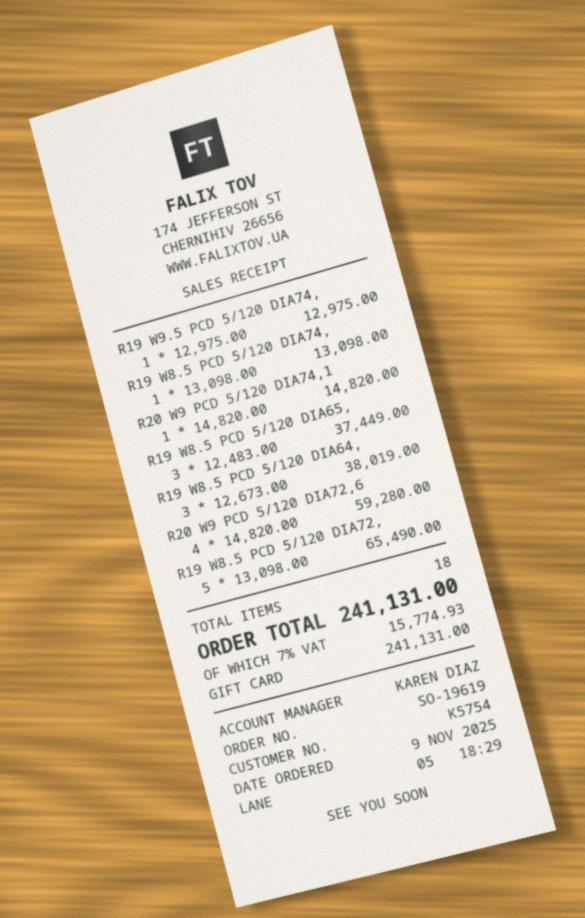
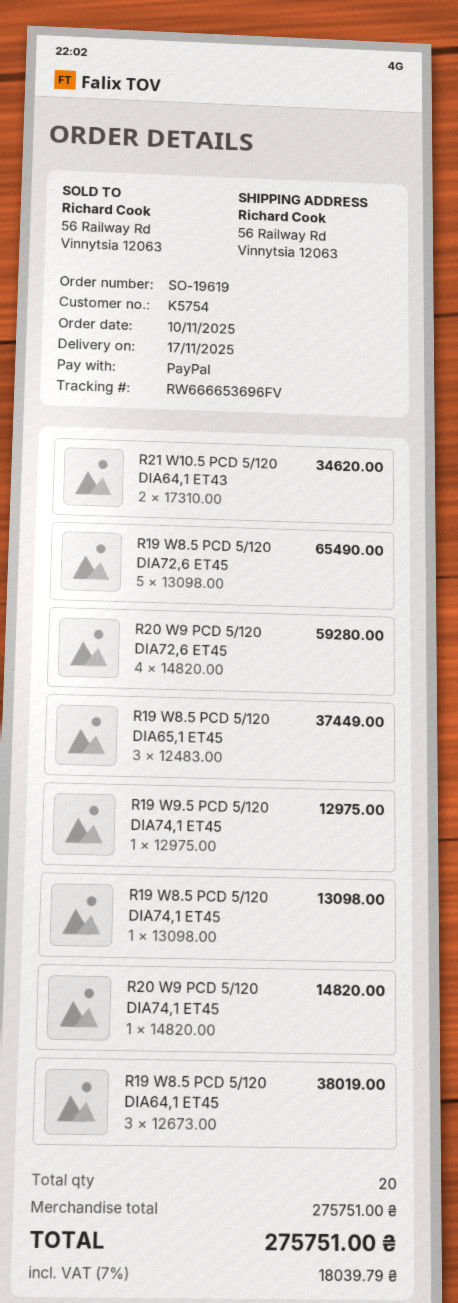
order date: 2025-11-09 -> 2025-11-10
payment method: gift card -> PayPal
R21 W10.5 PCD 5/120 DIA64,1 ET43: none -> 2 x 17310.00 = 34620.00
total quantity: 18 -> 20
tax: 7% = 15774.93 -> 7% = 18039.79
total: 241131.00 -> 275751.00

